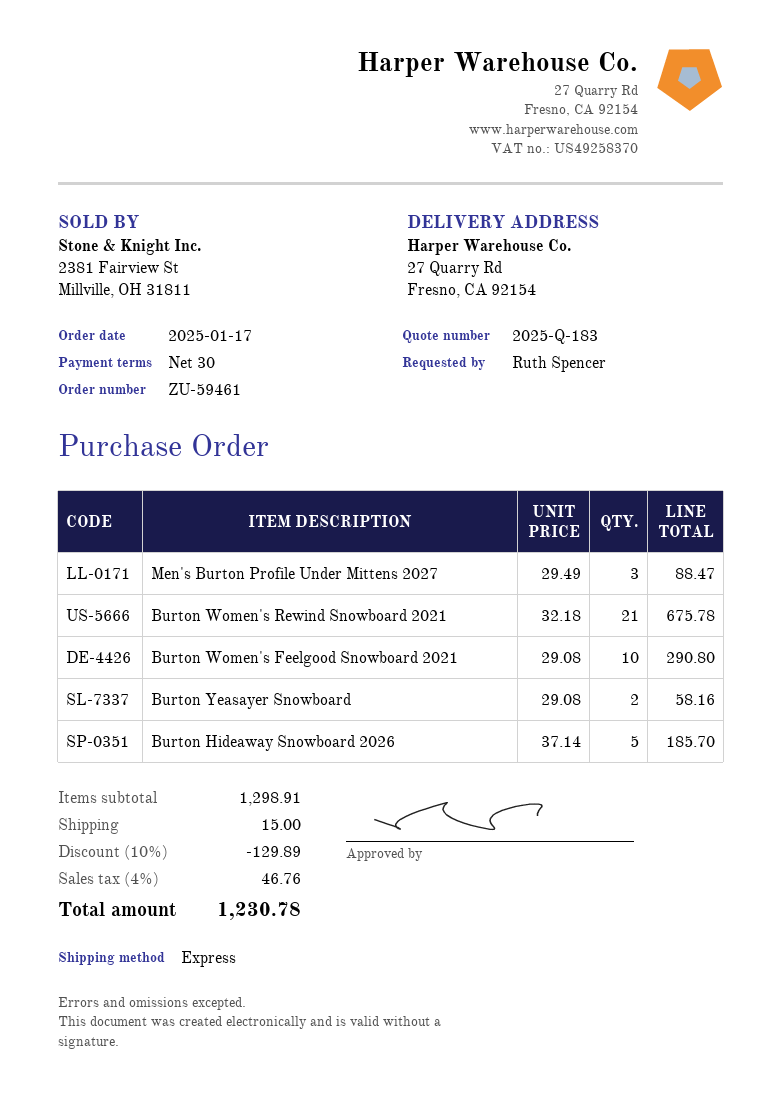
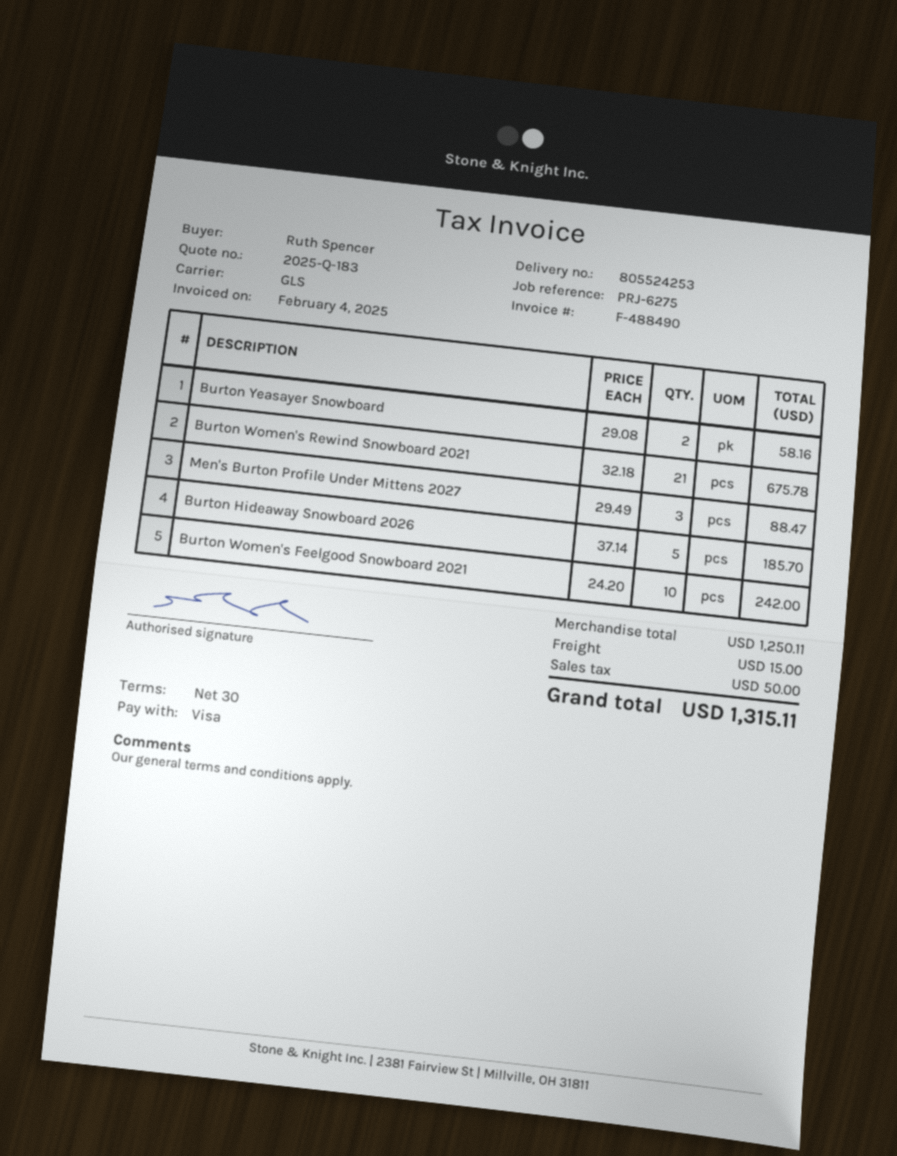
shipping method: express -> GLS
Burton Women's Feelgood Snowboard 2021: 10 x 29.08 = 290.80 -> 10 x 24.20 = 242.00
subtotal: 1298.91 -> 1250.11
discount: 10% = 129.89 -> none
tax: 46.76 -> 50.00
total: 1230.78 -> 1315.11

